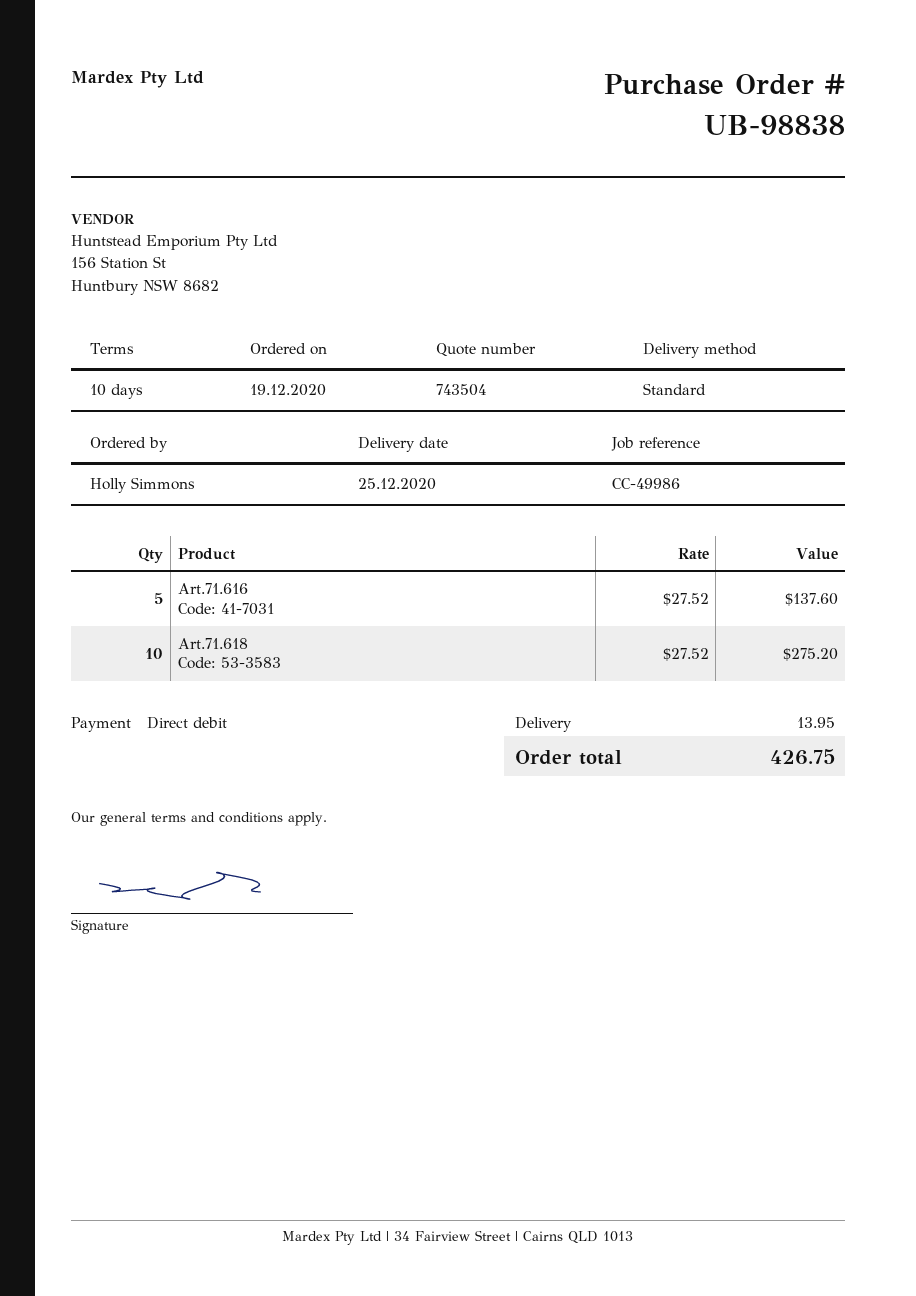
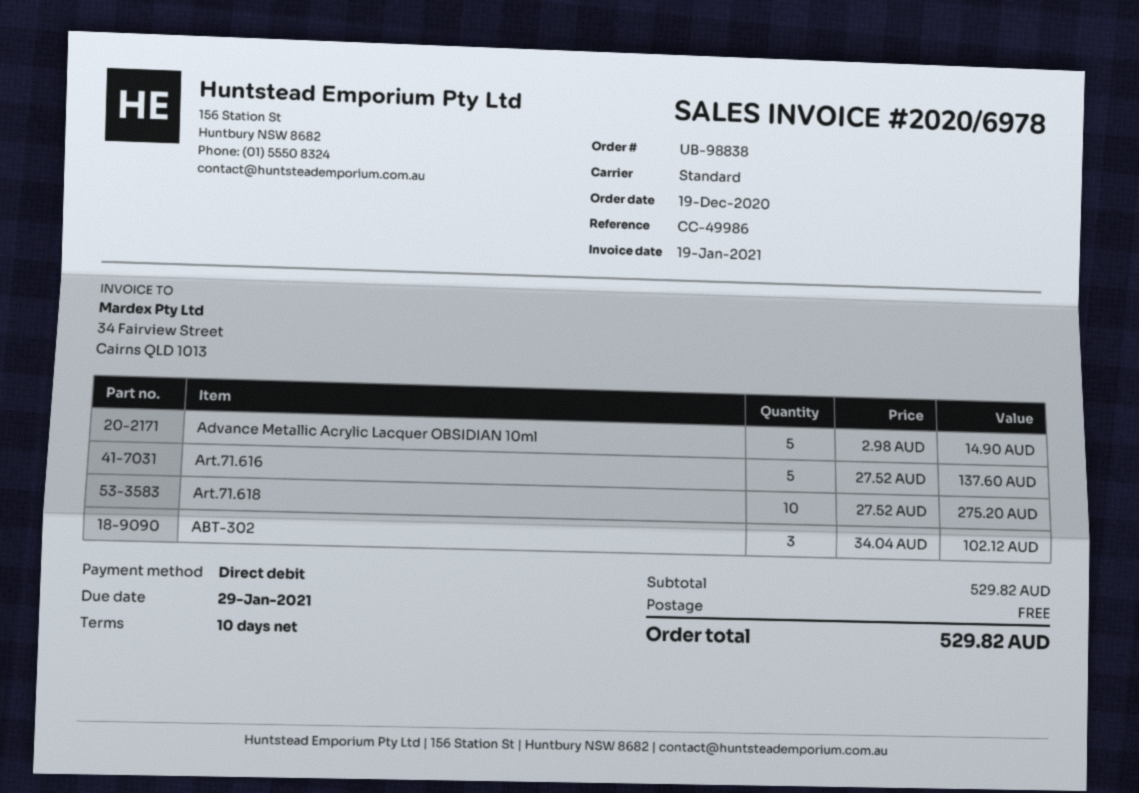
Advance Metallic Acrylic Lacquer OBSIDIAN 10ml: none -> 5 x 2.98 = 14.90
ABT-302: none -> 3 x 34.04 = 102.12
shipping: 13.95 -> 0.00
total: 426.75 -> 529.82

